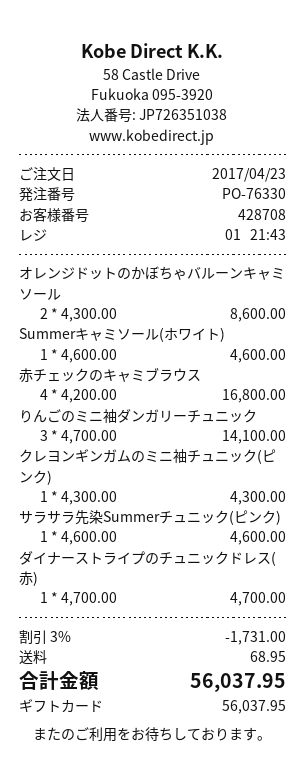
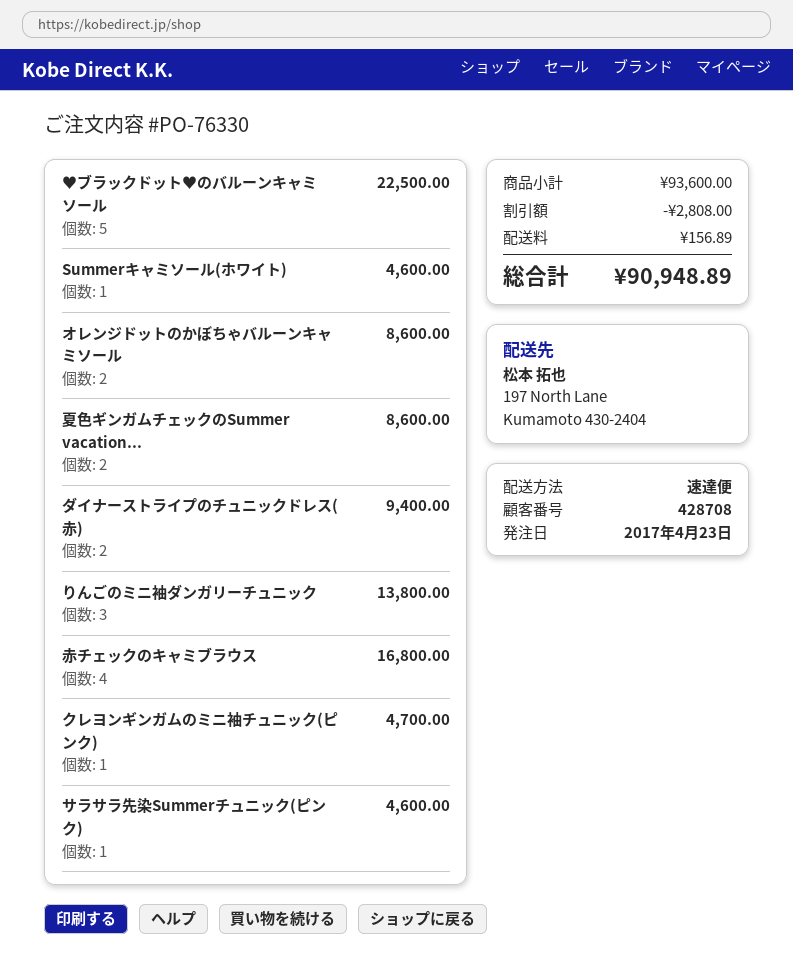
りんごのミニ袖ダンガリーチュニック: 3 for 14100.00 -> 3 for 13800.00
クレヨンギンガムのミニ袖チュニック(ピンク): 1 for 4300.00 -> 1 for 4700.00
ダイナーストライプのチュニックドレス(赤): 1 for 4700.00 -> 2 for 9400.00
♥ブラックドット♥のバルーンキャミソール: none -> 5 for 22500.00
夏色ギンガムチェックのSummer vacation...: none -> 2 for 8600.00
discount: 1731.00 -> 2808.00
shipping: 68.95 -> 156.89
total: 56037.95 -> 90948.89

